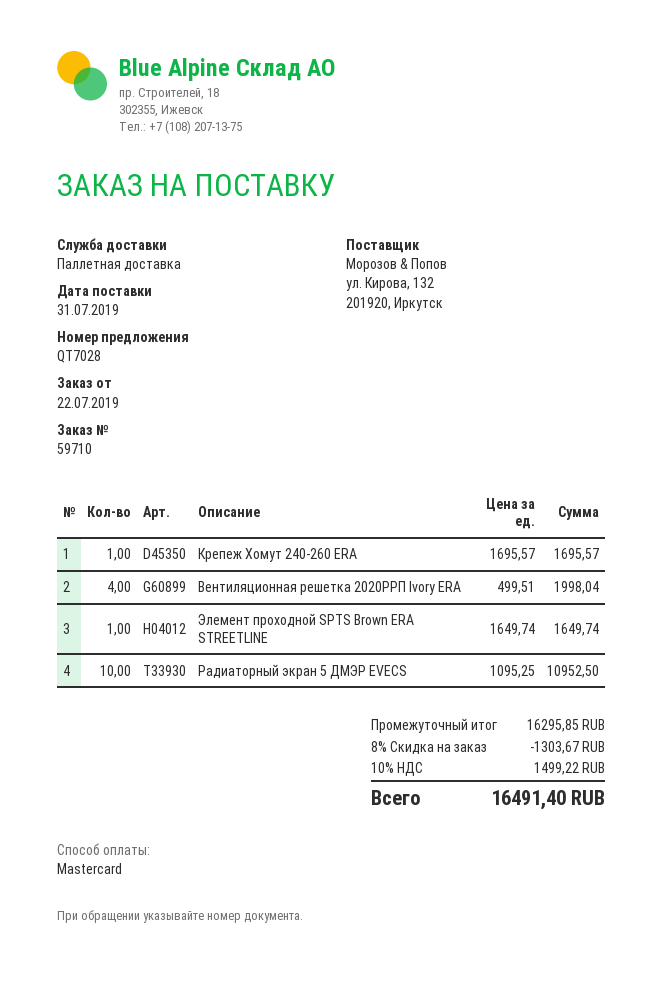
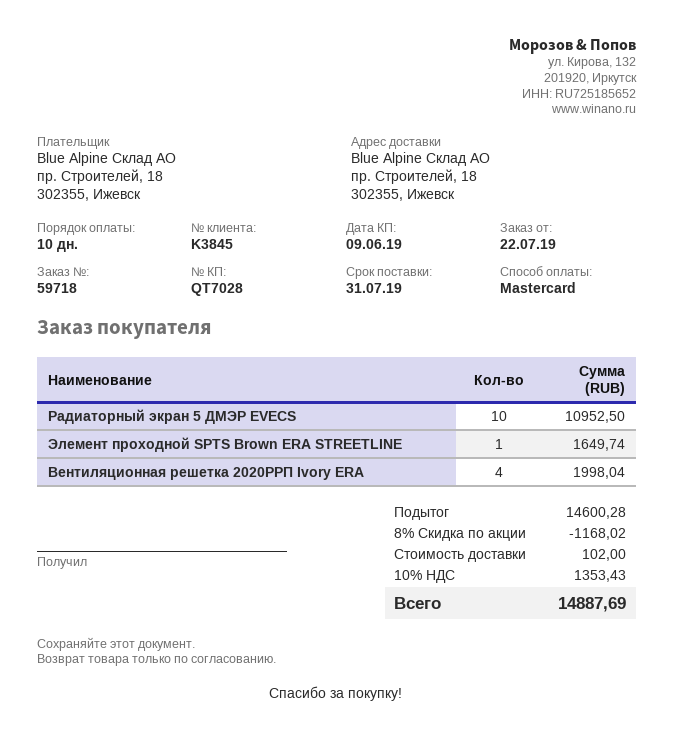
order number: 59710 -> 59718
Крепеж Хомут 240-260 ERA: 1 for 1695.57 -> none
subtotal: 16295.85 -> 14600.28
discount: 8% = 1303.67 -> 8% = 1168.02
shipping: none -> 102.00
tax: 10% = 1499.22 -> 10% = 1353.43
total: 16491.40 -> 14887.69

